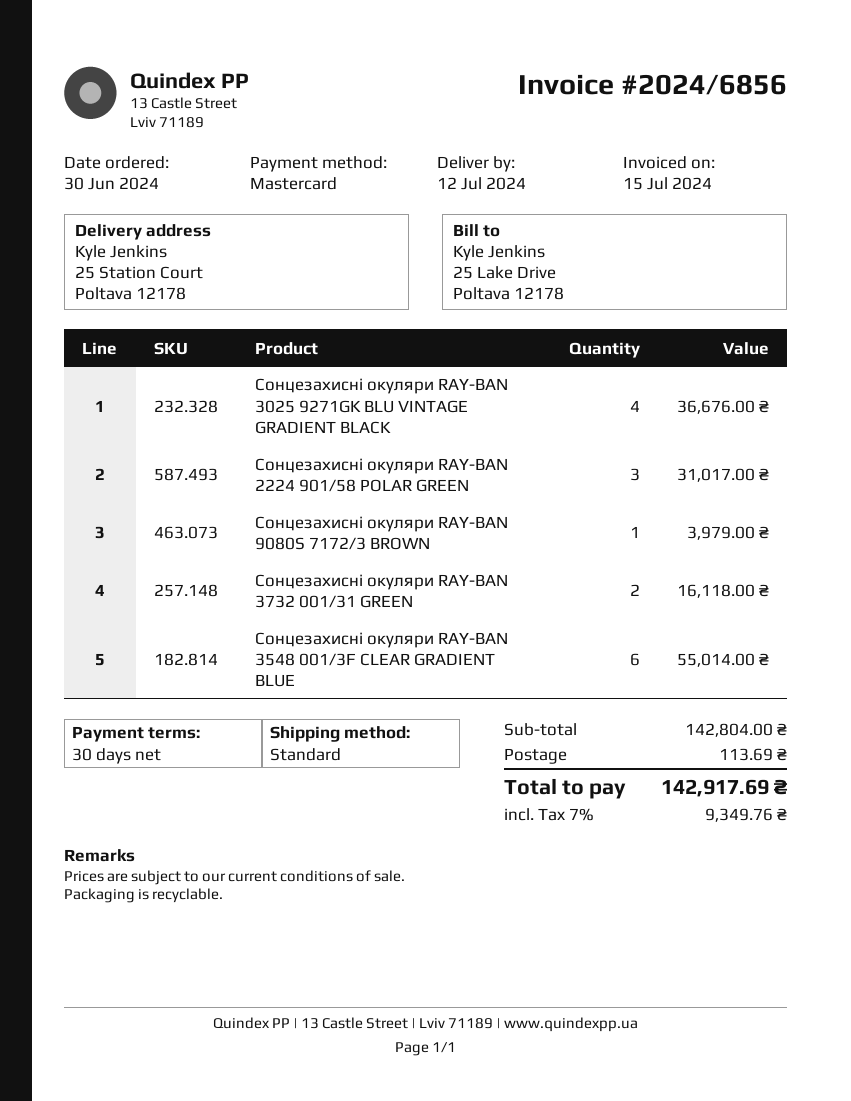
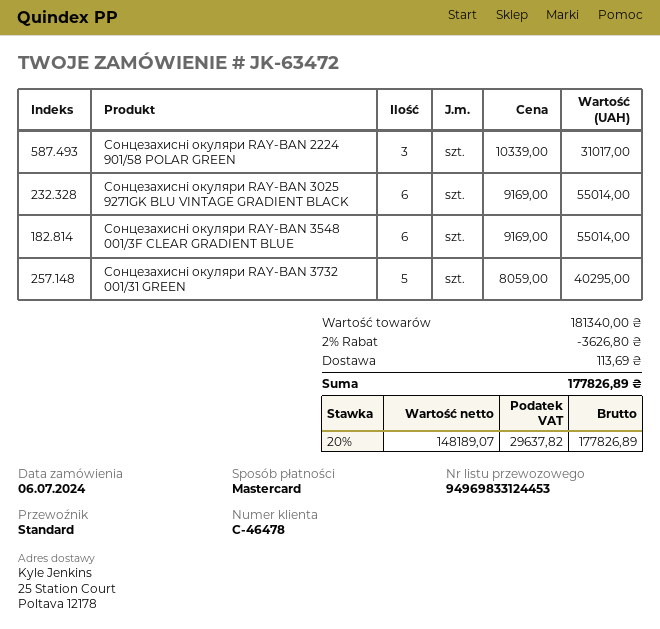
order date: 2024-06-30 -> 2024-07-06
Сонцезахисні окуляри RAY-BAN 3025 9271GK BLU VINTAGE GRADIENT BLACK: 4 for 36676.00 -> 6 for 55014.00
Сонцезахисні окуляри RAY-BAN 9080S 7172/3 BROWN: 1 for 3979.00 -> none
Сонцезахисні окуляри RAY-BAN 3732 001/31 GREEN: 2 for 16118.00 -> 5 for 40295.00
subtotal: 142804.00 -> 181340.00
discount: none -> 2% = 3626.80
tax: 7% = 9349.76 -> 20% = 29637.82
total: 142917.69 -> 177826.89

